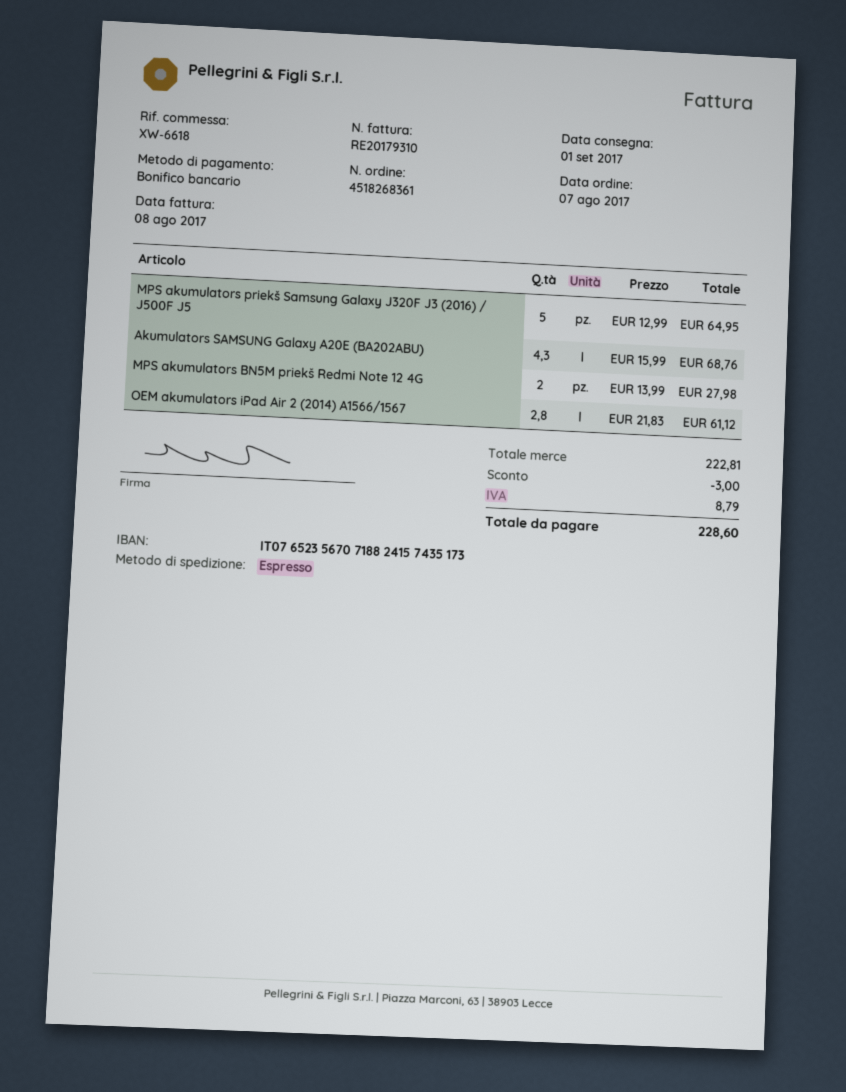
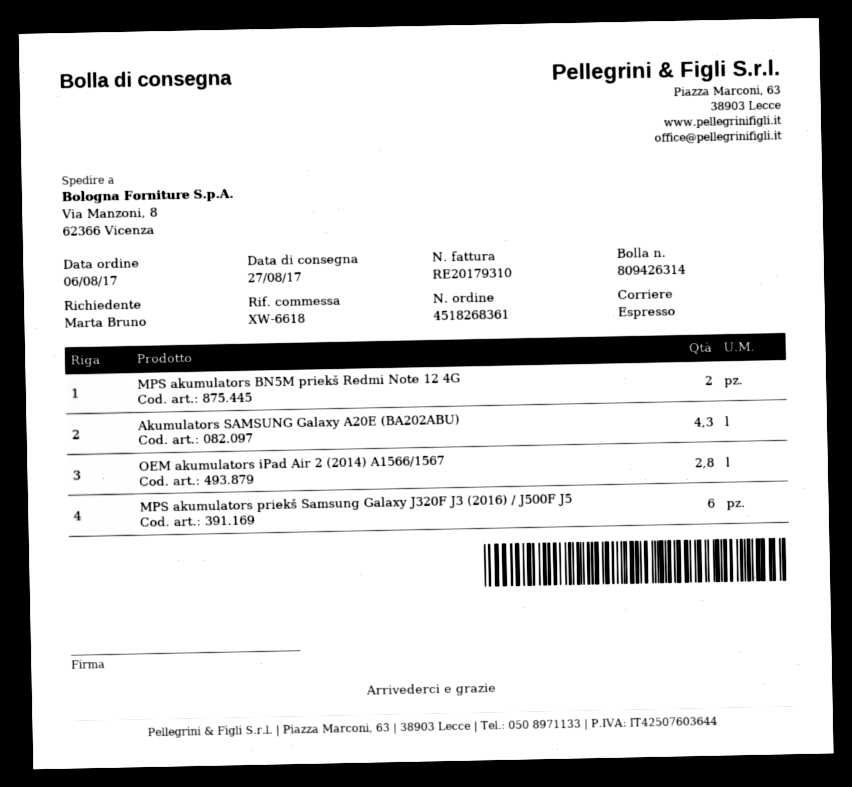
order date: 2017-08-07 -> 2017-08-06
delivery date: 2017-09-01 -> 2017-08-27
MPS akumulators priekš Samsung Galaxy J320F J3 (2016) / J500F J5: 5 -> 6

